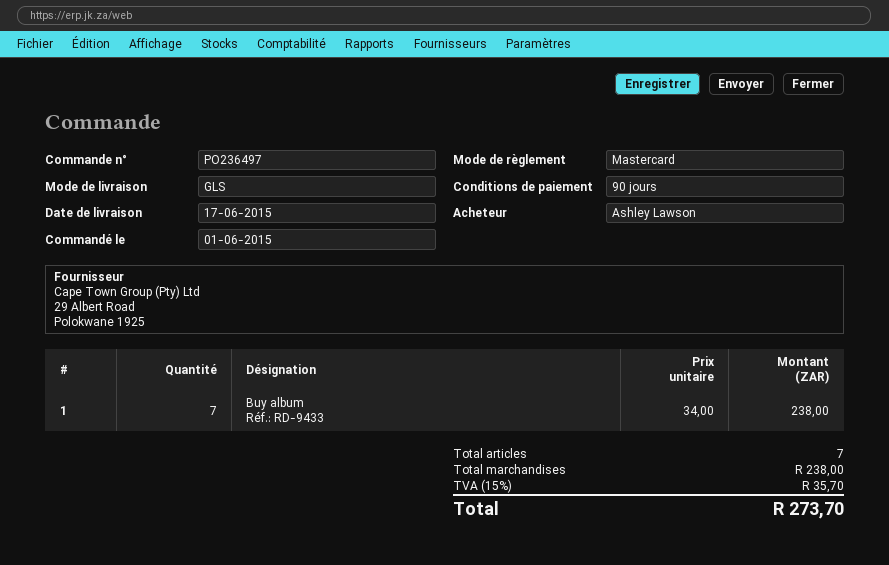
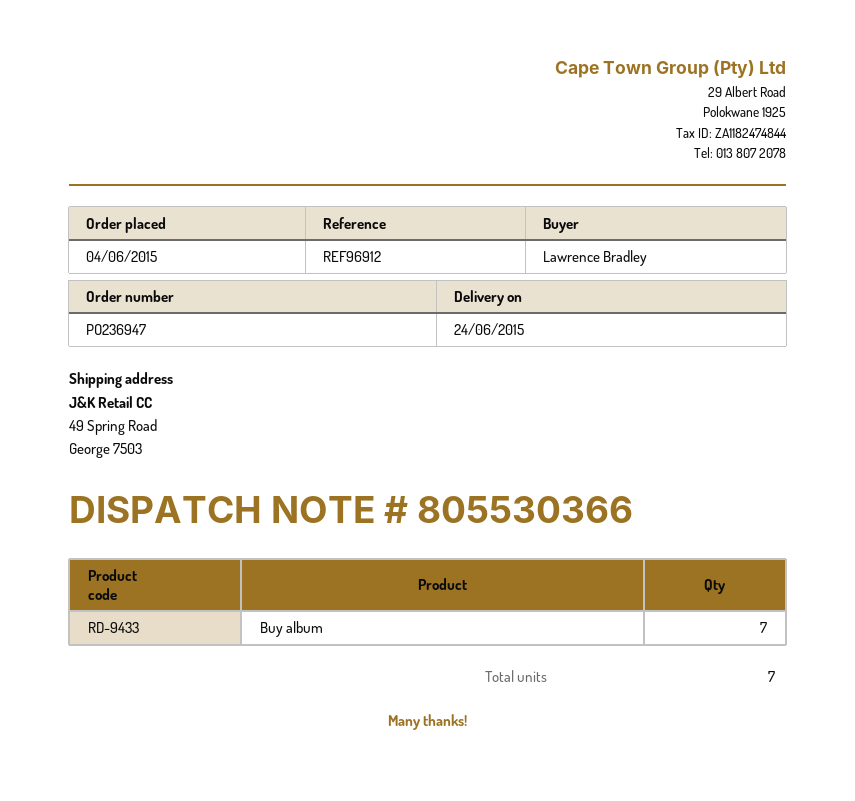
order number: PO236497 -> PO236947
order date: 2015-06-01 -> 2015-06-04
delivery date: 2015-06-17 -> 2015-06-24
ordered by: Ashley Lawson -> Lawrence Bradley

